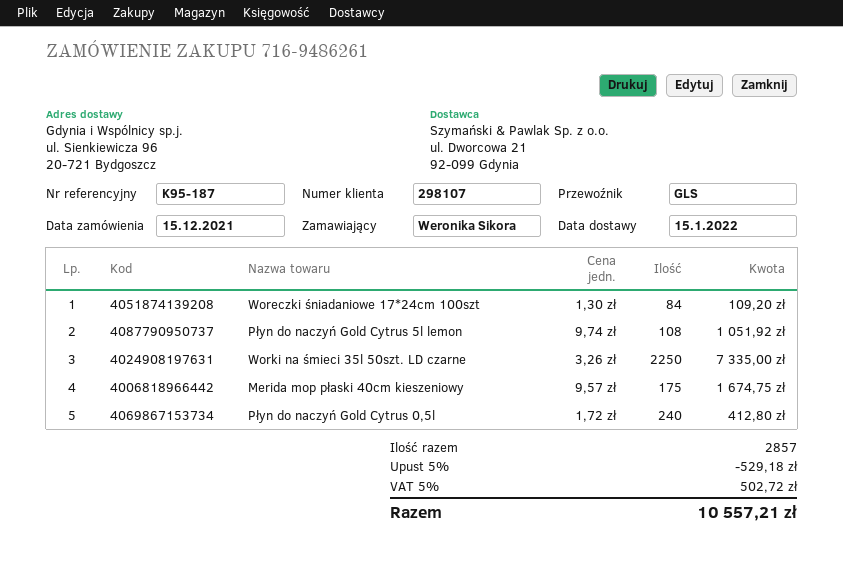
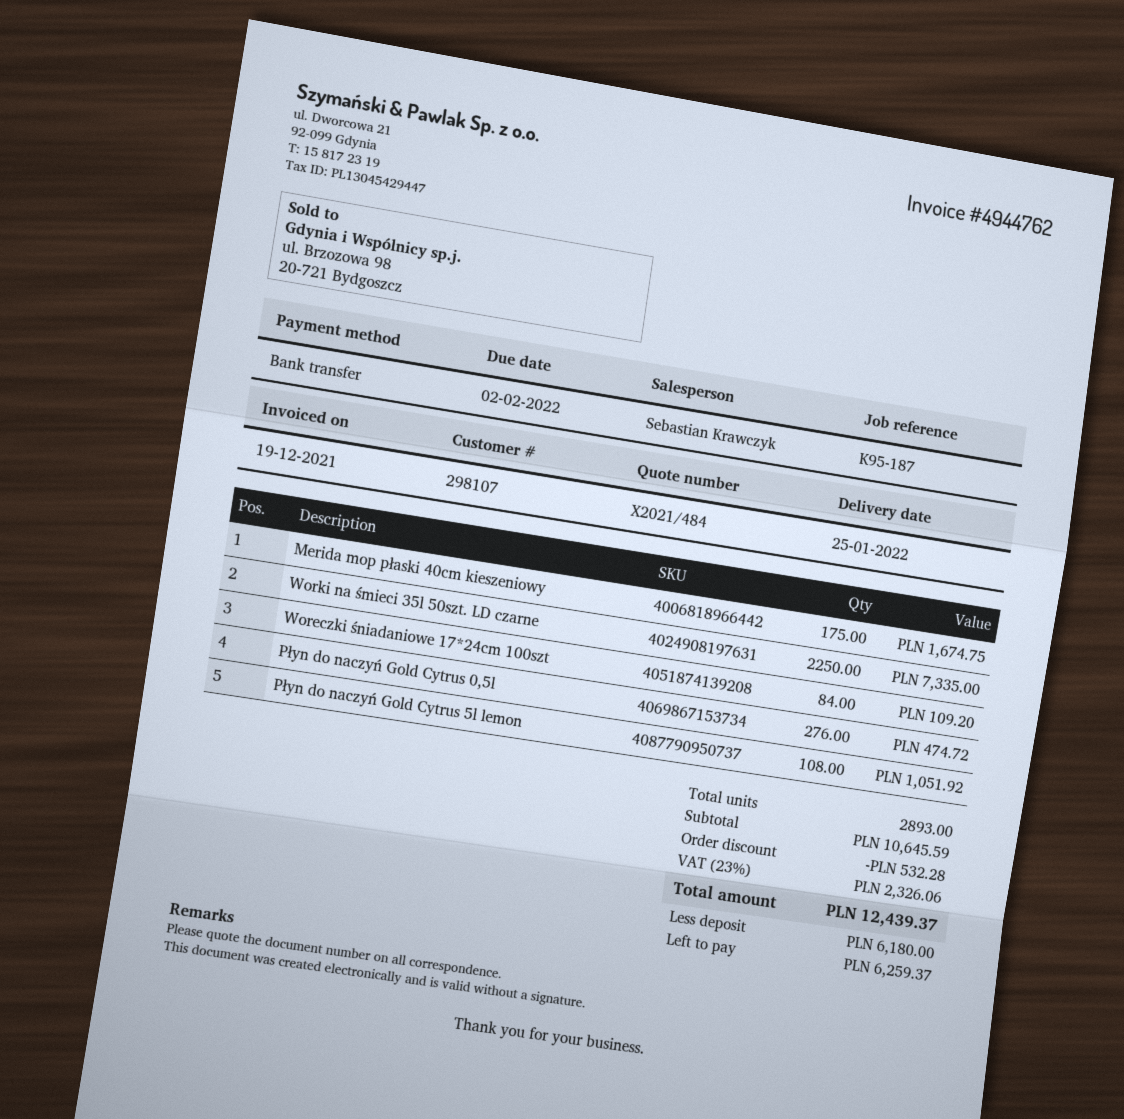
delivery date: 2022-01-15 -> 2022-01-25
Płyn do naczyń Gold Cytrus 0,5l: 240 for 412.80 -> 276 for 474.72
total quantity: 2857 -> 2893
discount: 529.18 -> 532.28
tax: 5% = 502.72 -> 23% = 2326.06
total: 10557.21 -> 12439.37

